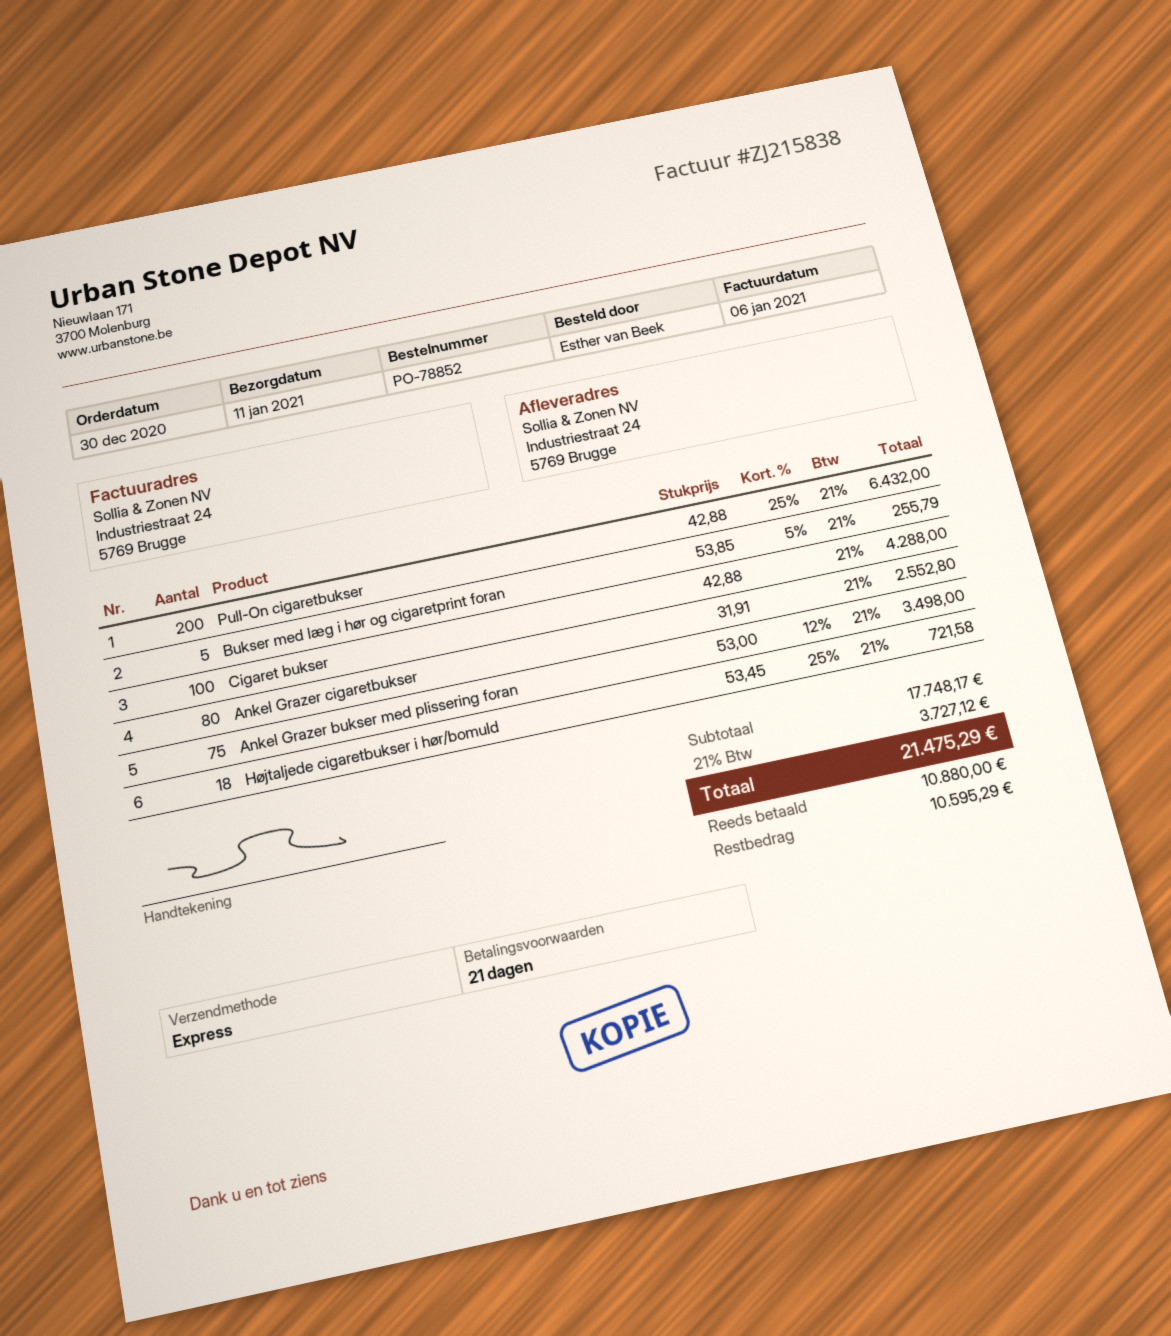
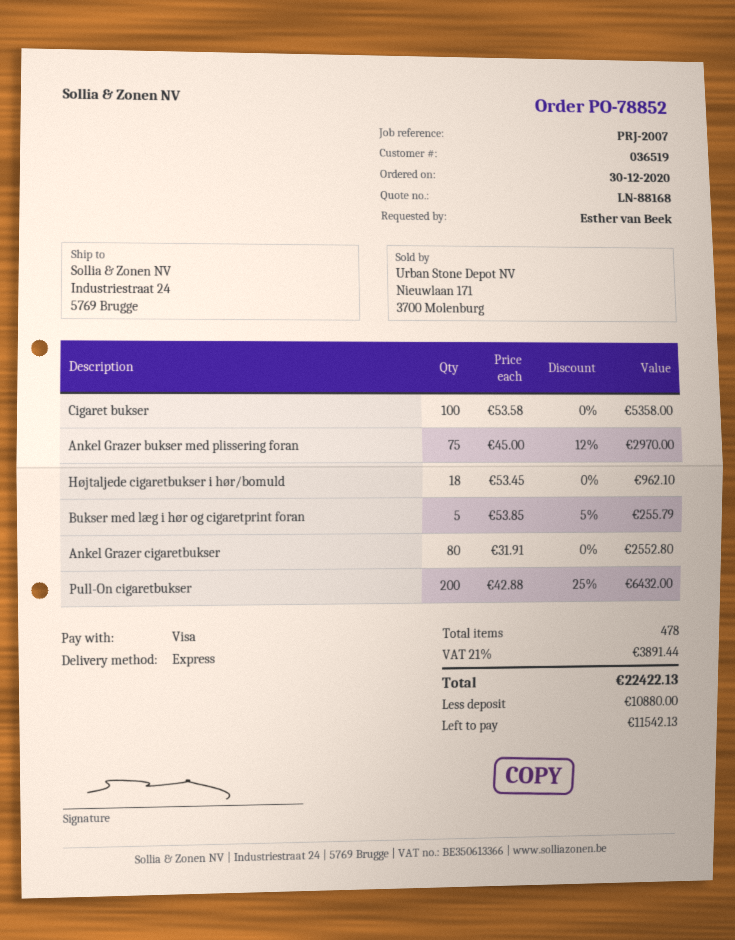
Cigaret bukser: 100 x 42.88 = 4288.00 -> 100 x 53.58 = 5358.00
Ankel Grazer bukser med plissering foran: 75 x 53.00 - 12% = 3498.00 -> 75 x 45.00 - 12% = 2970.00
Højtaljede cigaretbukser i hør/bomuld: 18 x 53.45 - 25% = 721.58 -> 18 x 53.45 = 962.10
tax: 21% = 3727.12 -> 21% = 3891.44
total: 21475.29 -> 22422.13
balance: 10595.29 -> 11542.13

